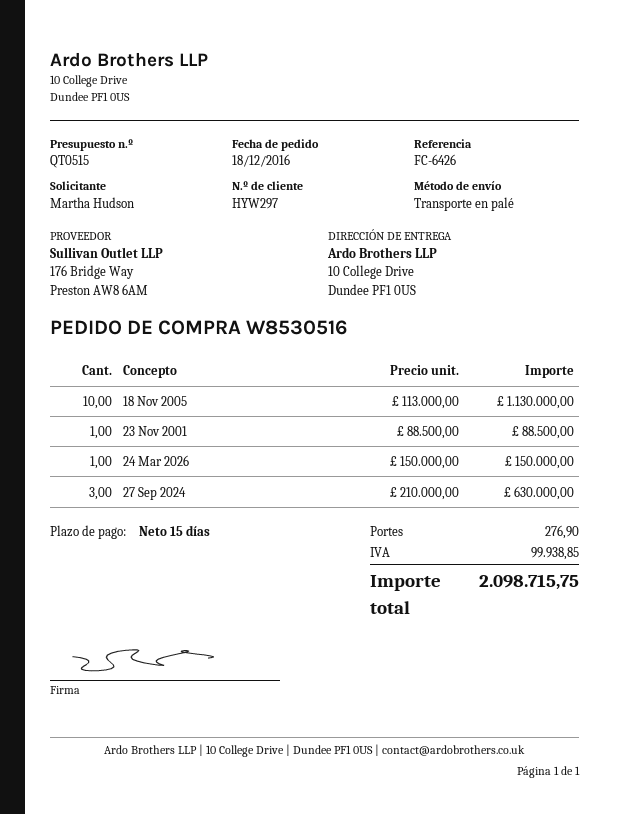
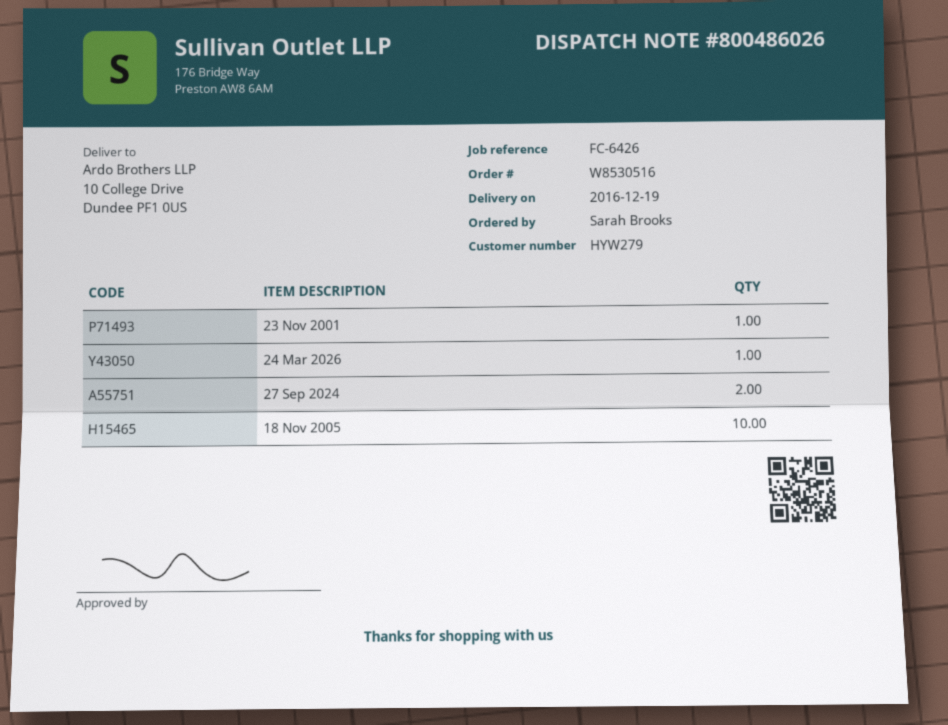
customer number: HYW297 -> HYW279
ordered by: Martha Hudson -> Sarah Brooks
27 Sep 2024: 3 -> 2

